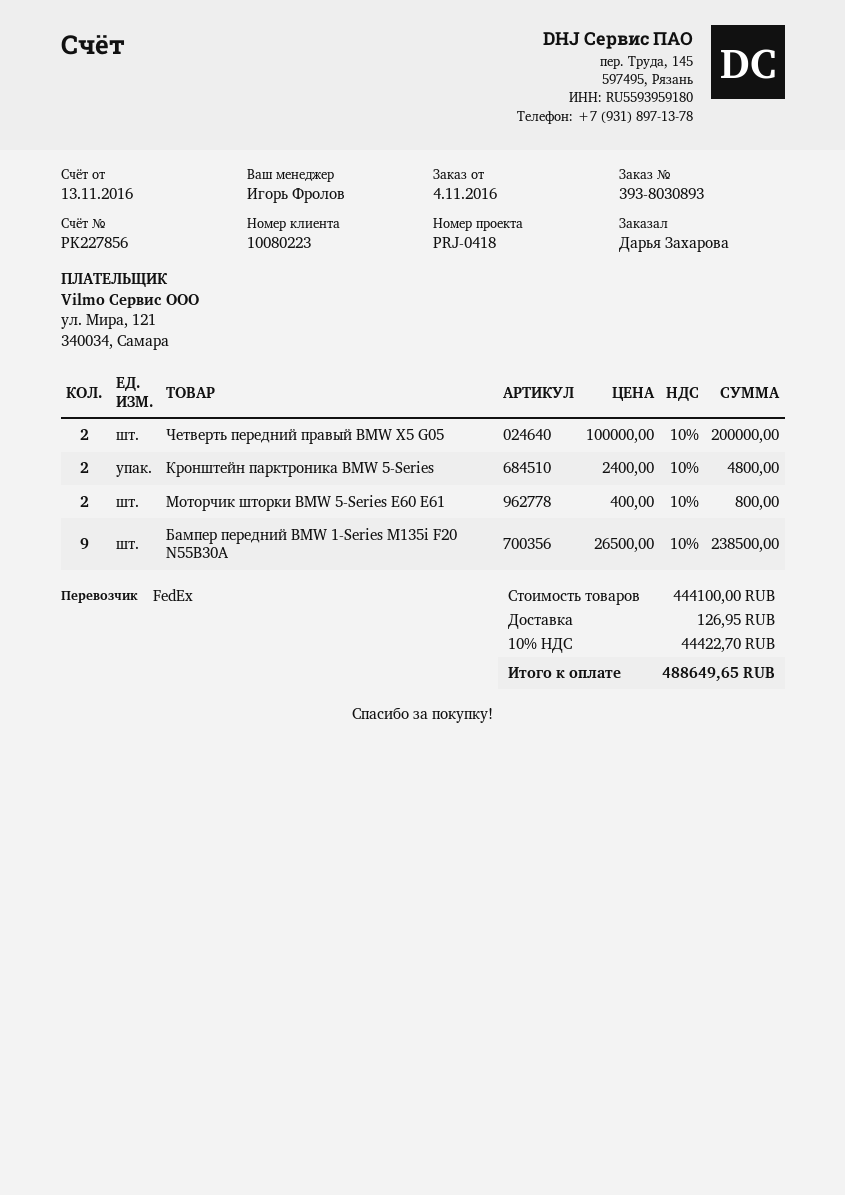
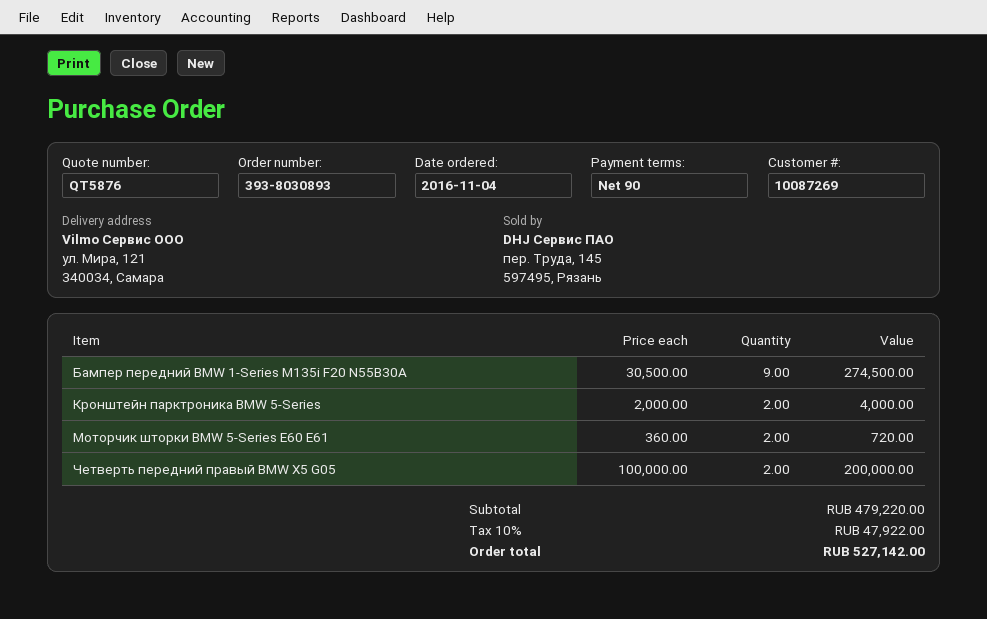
customer number: 10080223 -> 10087269
Кронштейн парктроника BMW 5-Series: 2 x 2400.00 = 4800.00 -> 2 x 2000.00 = 4000.00
Моторчик шторки BMW 5-Series E60 E61: 2 x 400.00 = 800.00 -> 2 x 360.00 = 720.00
Бампер передний BMW 1-Series M135i F20 N55B30A: 9 x 26500.00 = 238500.00 -> 9 x 30500.00 = 274500.00
subtotal: 444100.00 -> 479220.00
shipping: 126.95 -> none
tax: 10% = 44422.70 -> 10% = 47922.00
total: 488649.65 -> 527142.00

